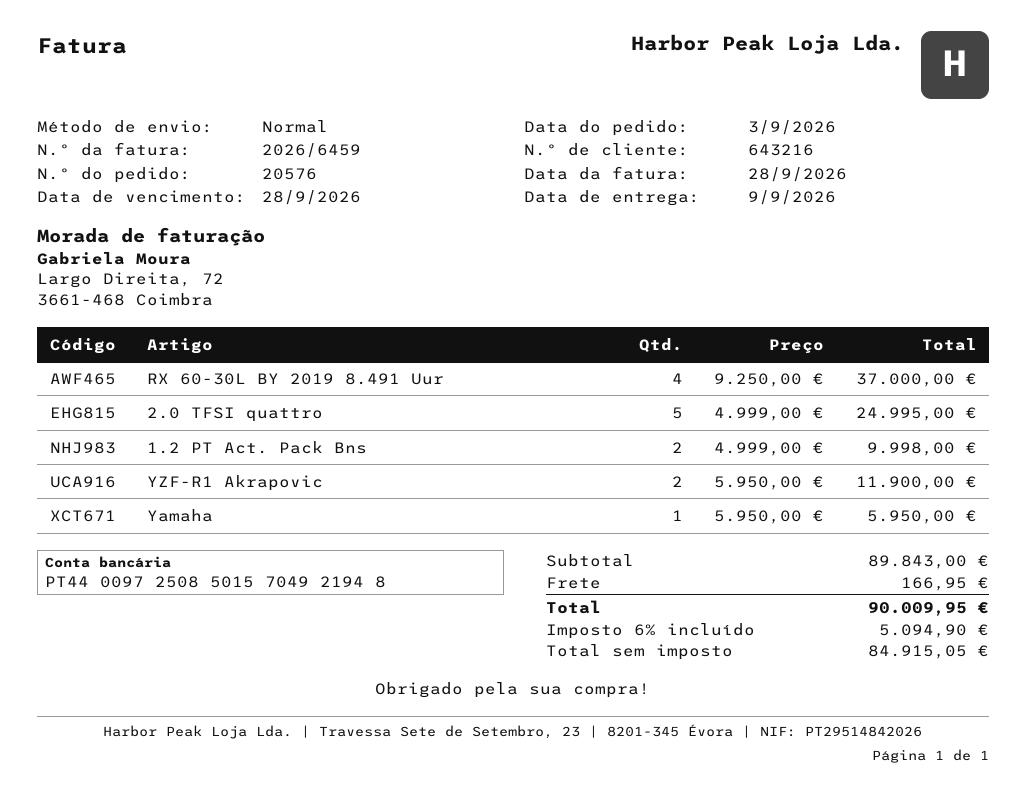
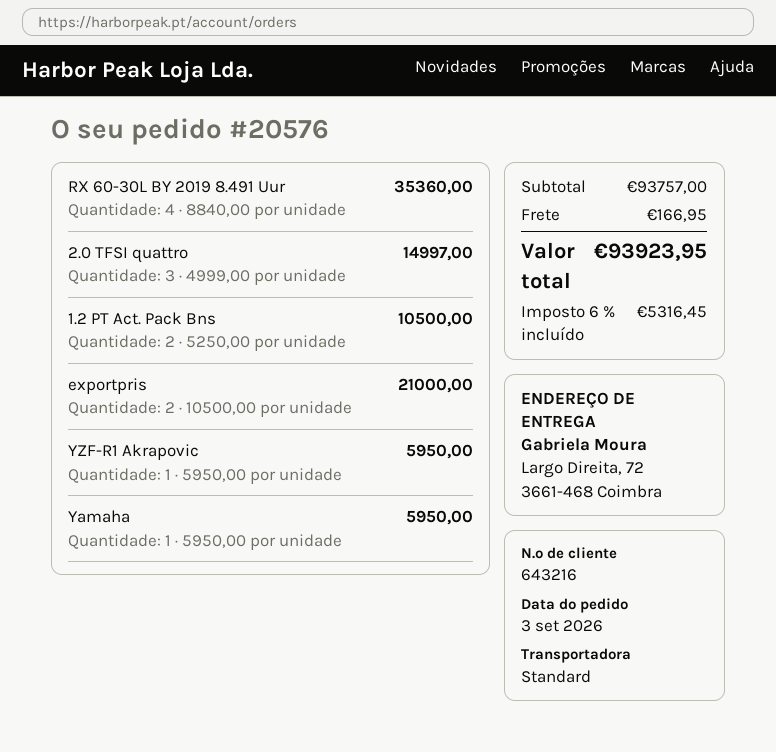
RX 60-30L BY 2019 8.491 Uur: 4 x 9250.00 = 37000.00 -> 4 x 8840.00 = 35360.00
2.0 TFSI quattro: 5 x 4999.00 = 24995.00 -> 3 x 4999.00 = 14997.00
1.2 PT Act. Pack Bns: 2 x 4999.00 = 9998.00 -> 2 x 5250.00 = 10500.00
YZF-R1 Akrapovic: 2 x 5950.00 = 11900.00 -> 1 x 5950.00 = 5950.00
exportpris: none -> 2 x 10500.00 = 21000.00
subtotal: 89843.00 -> 93757.00
tax: 6% = 5094.90 -> 6% = 5316.45
total: 90009.95 -> 93923.95

